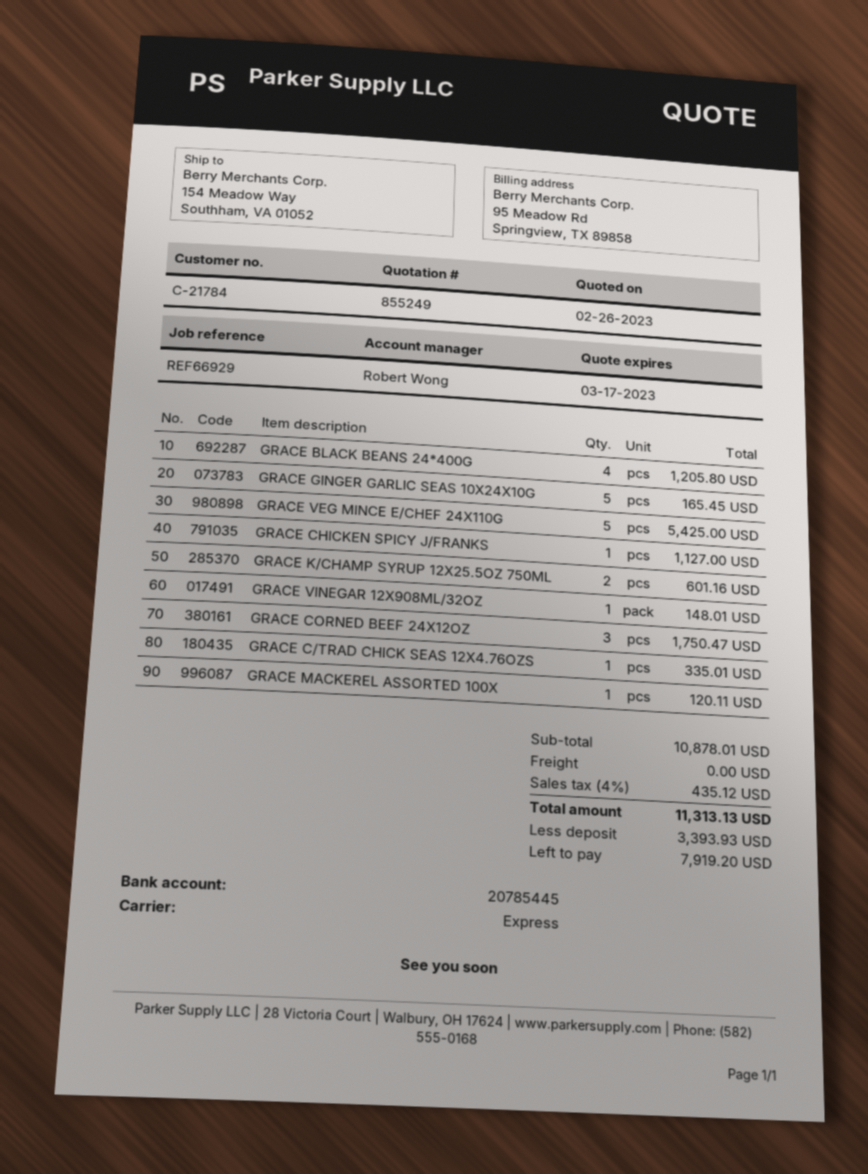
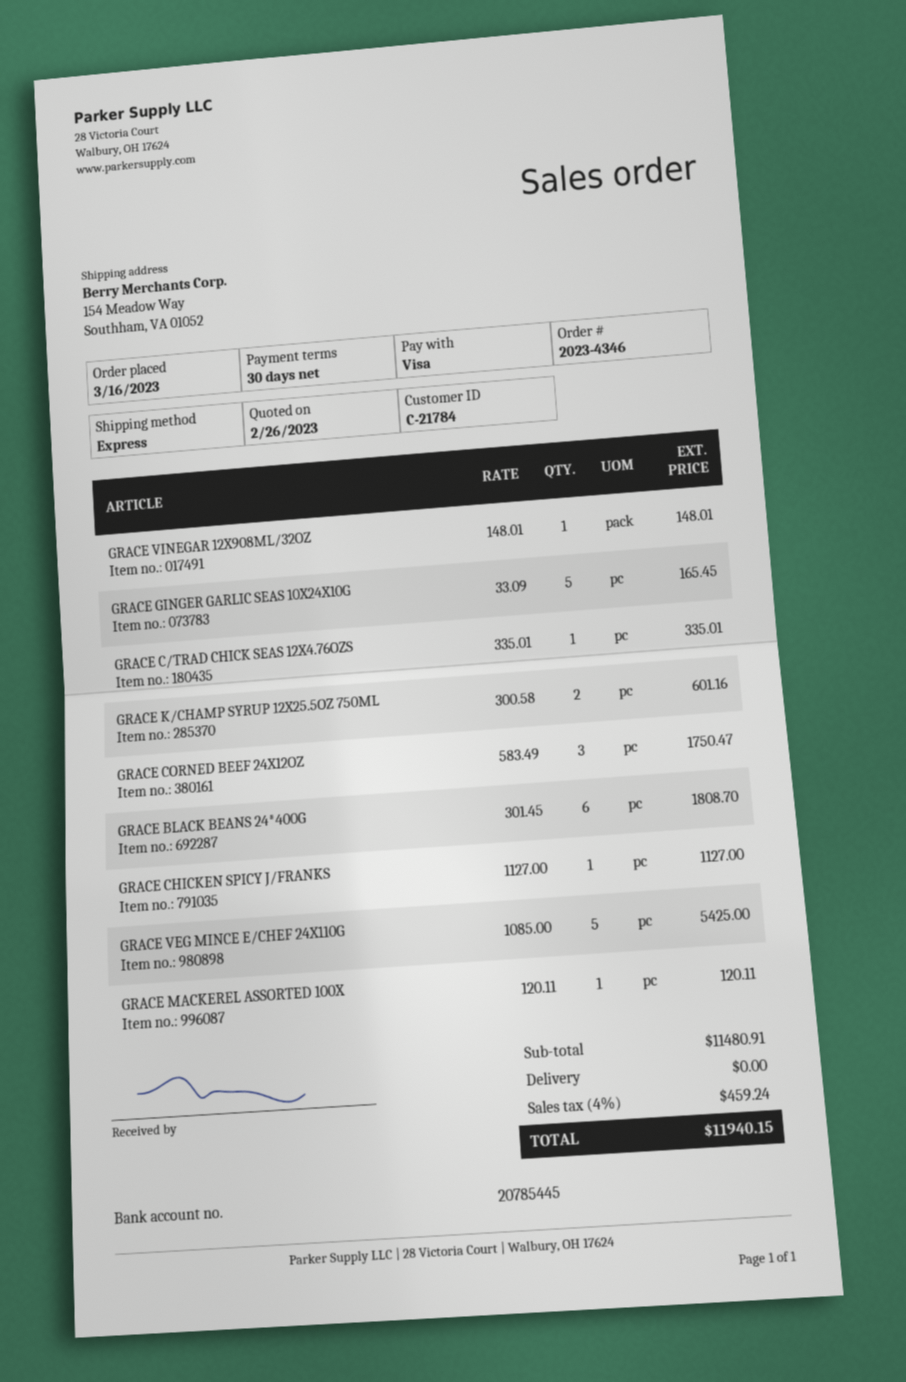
GRACE BLACK BEANS 24*400G: 4 for 1205.80 -> 6 for 1808.70
subtotal: 10878.01 -> 11480.91
tax: 4% = 435.12 -> 4% = 459.24
total: 11313.13 -> 11940.15

